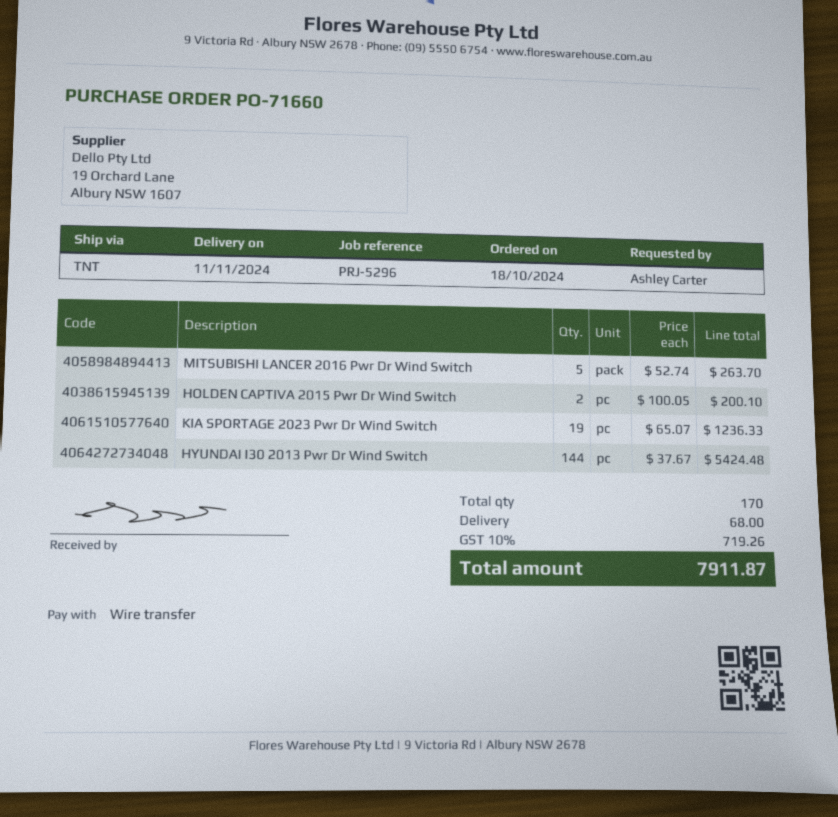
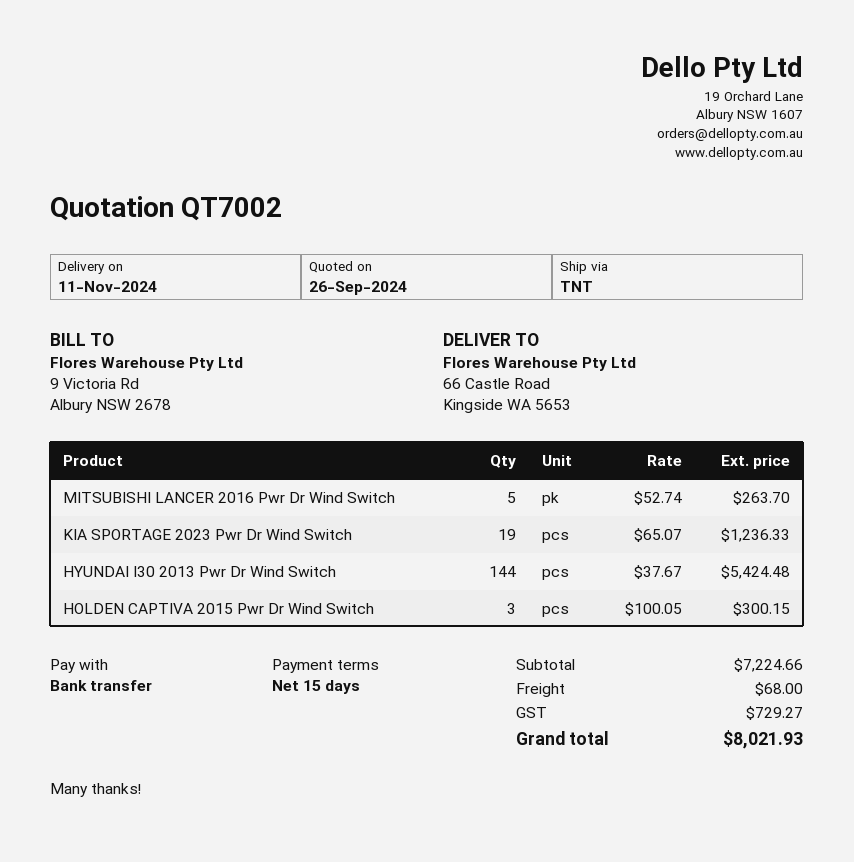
HOLDEN CAPTIVA 2015 Pwr Dr Wind Switch: 2 x 100.05 = 200.10 -> 3 x 100.05 = 300.15
tax: 719.26 -> 729.27
total: 7911.87 -> 8021.93

